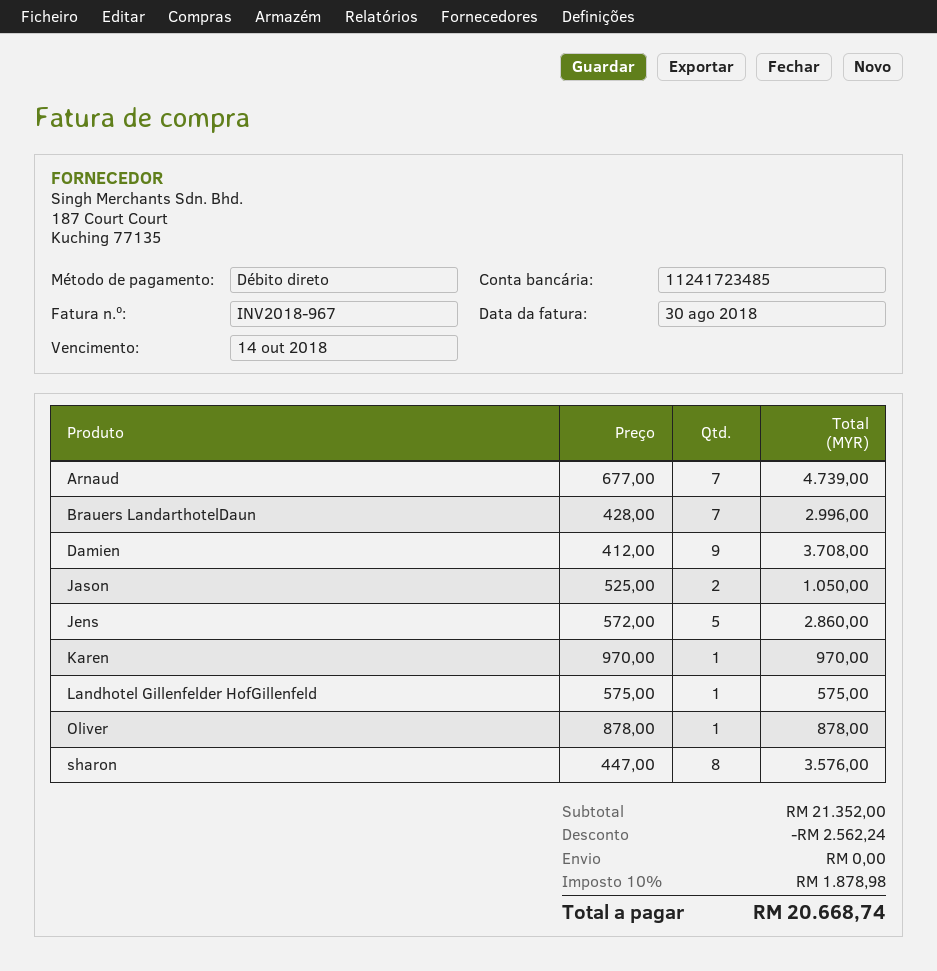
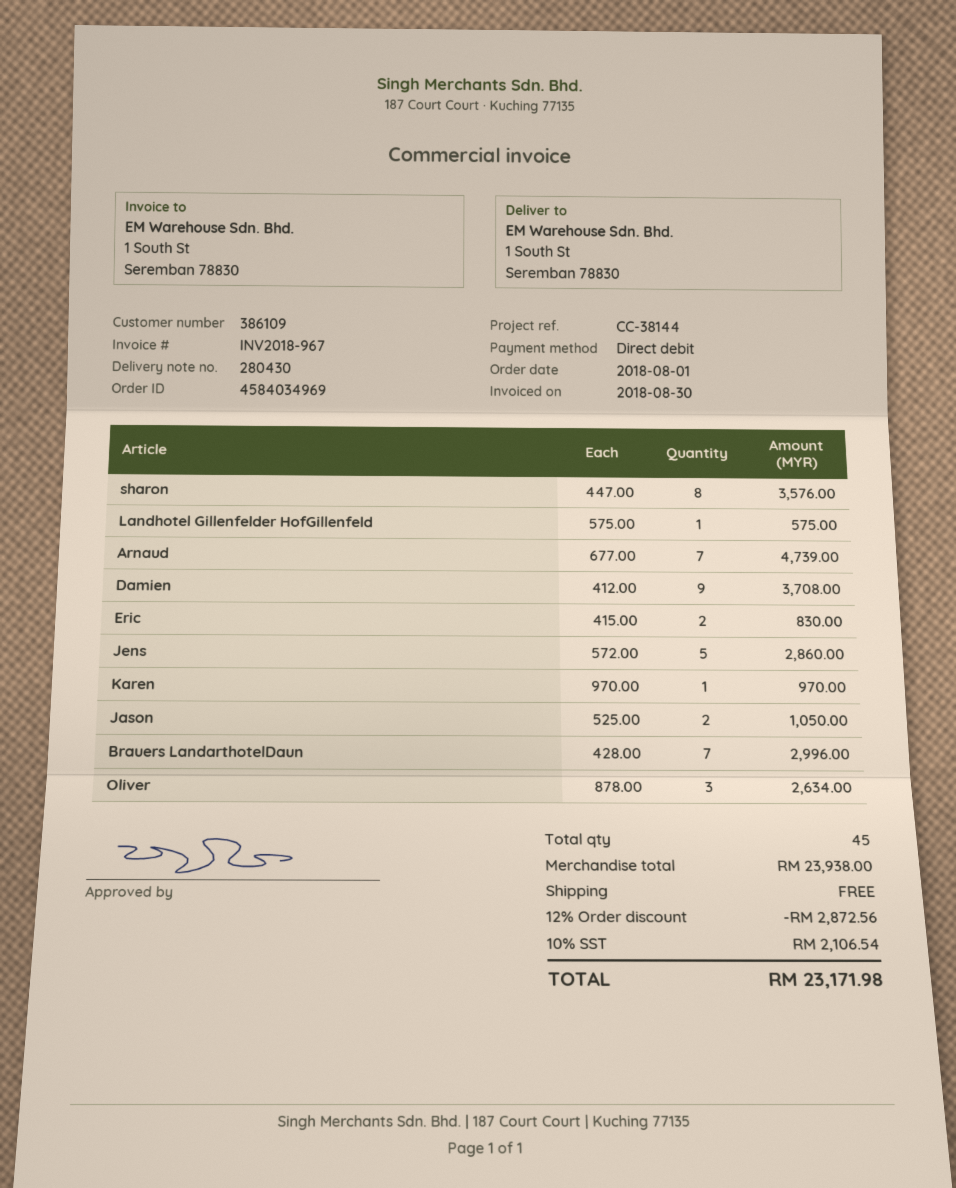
Oliver: 1 x 878.00 = 878.00 -> 3 x 878.00 = 2634.00
Eric: none -> 2 x 415.00 = 830.00
subtotal: 21352.00 -> 23938.00
discount: 2562.24 -> 2872.56
tax: 10% = 1878.98 -> 10% = 2106.54
total: 20668.74 -> 23171.98

